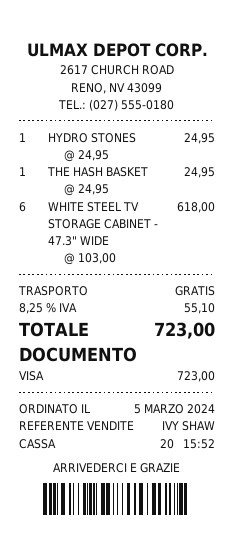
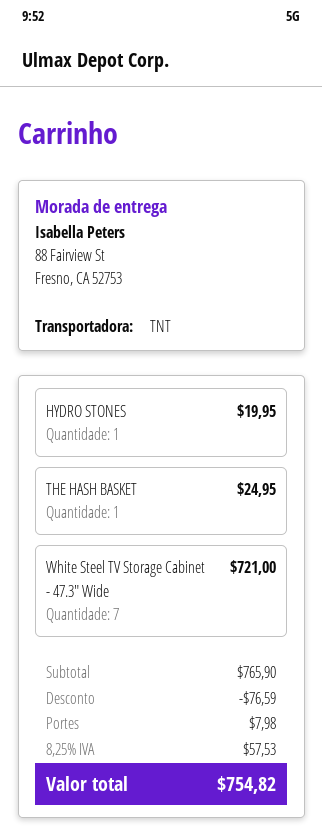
HYDRO STONES: 1 for 24.95 -> 1 for 19.95
WHITE STEEL TV STORAGE CABINET - 47.3" WIDE: 6 for 618.00 -> 7 for 721.00
discount: none -> 76.59
shipping: 0.00 -> 7.98
tax: 8.25% = 55.10 -> 8.25% = 57.53
total: 723.00 -> 754.82

